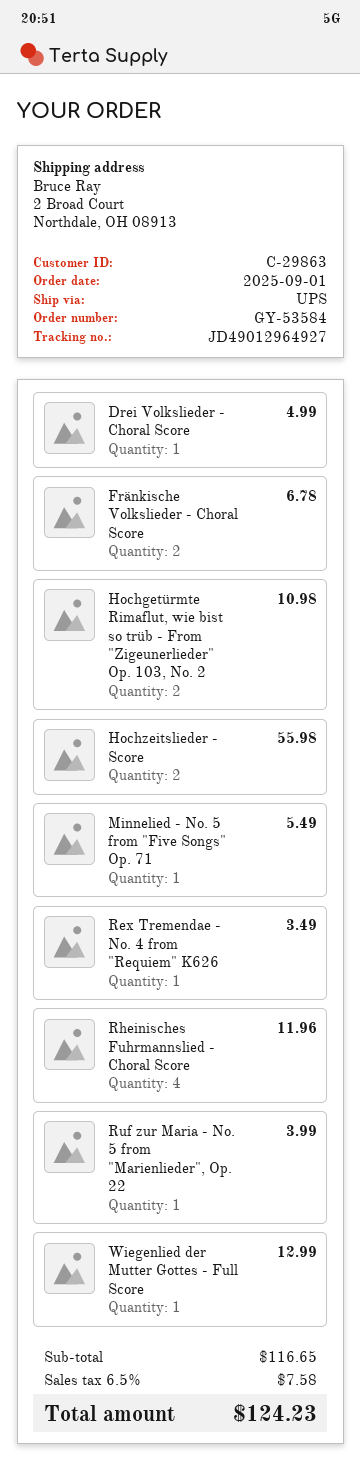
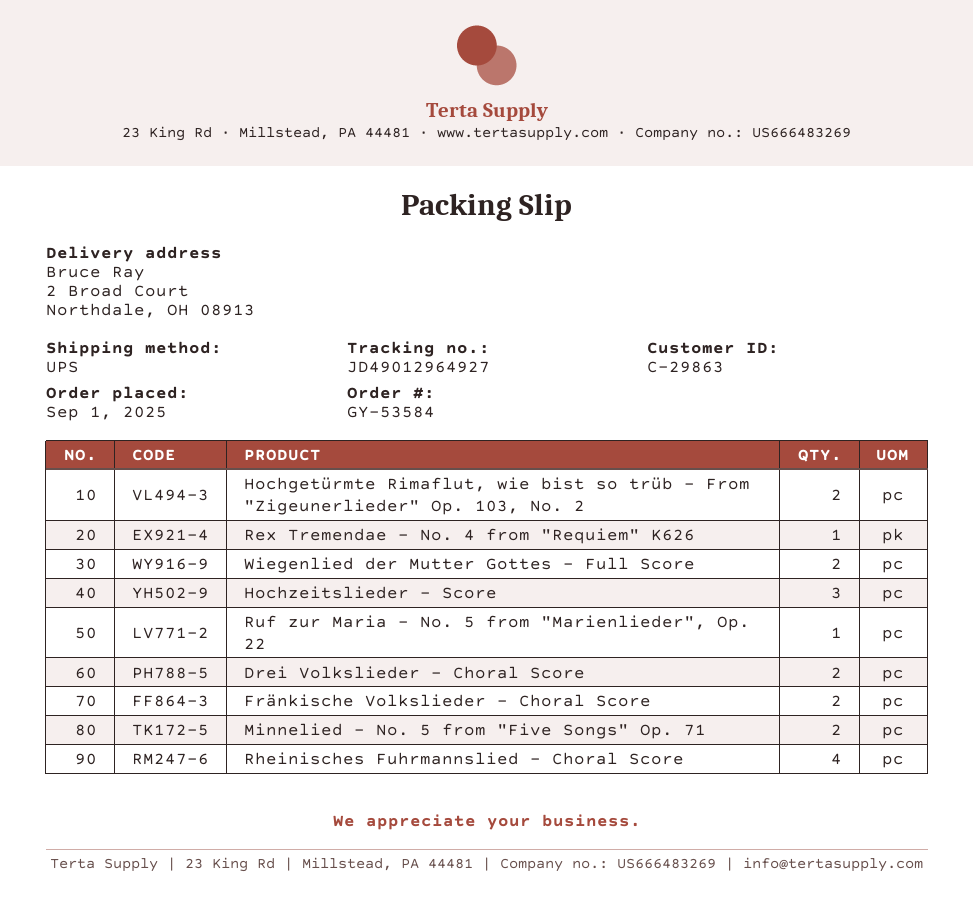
Drei Volkslieder - Choral Score: 1 -> 2
Hochzeitslieder - Score: 2 -> 3
Minnelied - No. 5 from "Five Songs" Op. 71: 1 -> 2
Wiegenlied der Mutter Gottes - Full Score: 1 -> 2

